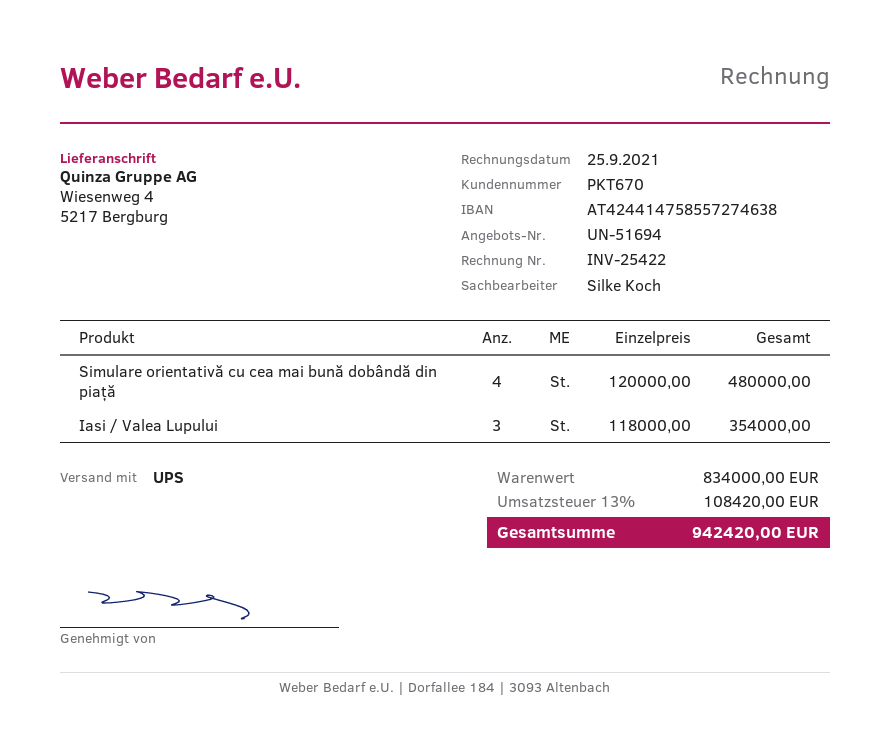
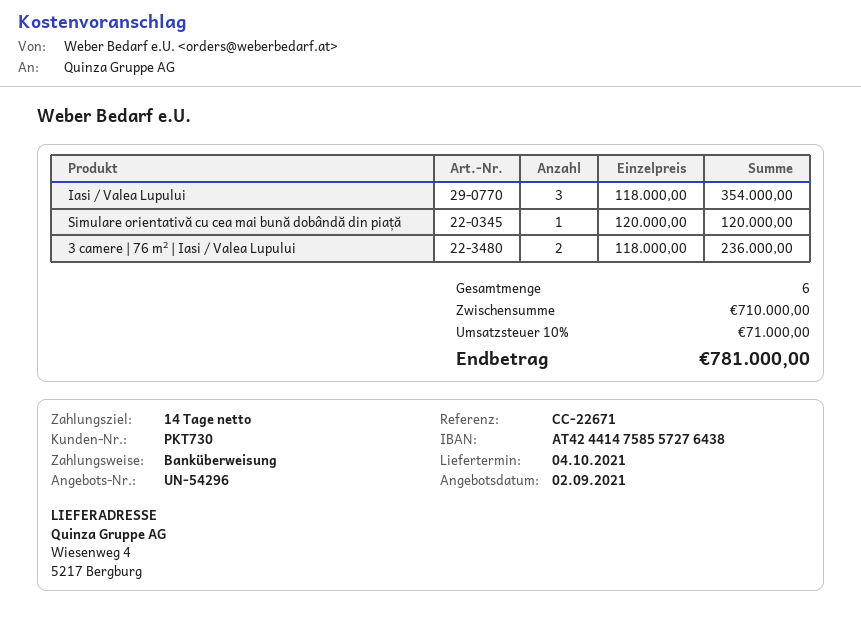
quote number: UN-51694 -> UN-54296
customer number: PKT670 -> PKT730
bank account: AT424414758557274638 -> AT424414758557276438
Simulare orientativă cu cea mai bună dobândă din piață: 4 x 120000.00 = 480000.00 -> 1 x 120000.00 = 120000.00
3 camere | 76 m² | Iasi / Valea Lupului: none -> 2 x 118000.00 = 236000.00
subtotal: 834000.00 -> 710000.00
tax: 13% = 108420.00 -> 10% = 71000.00
total: 942420.00 -> 781000.00

